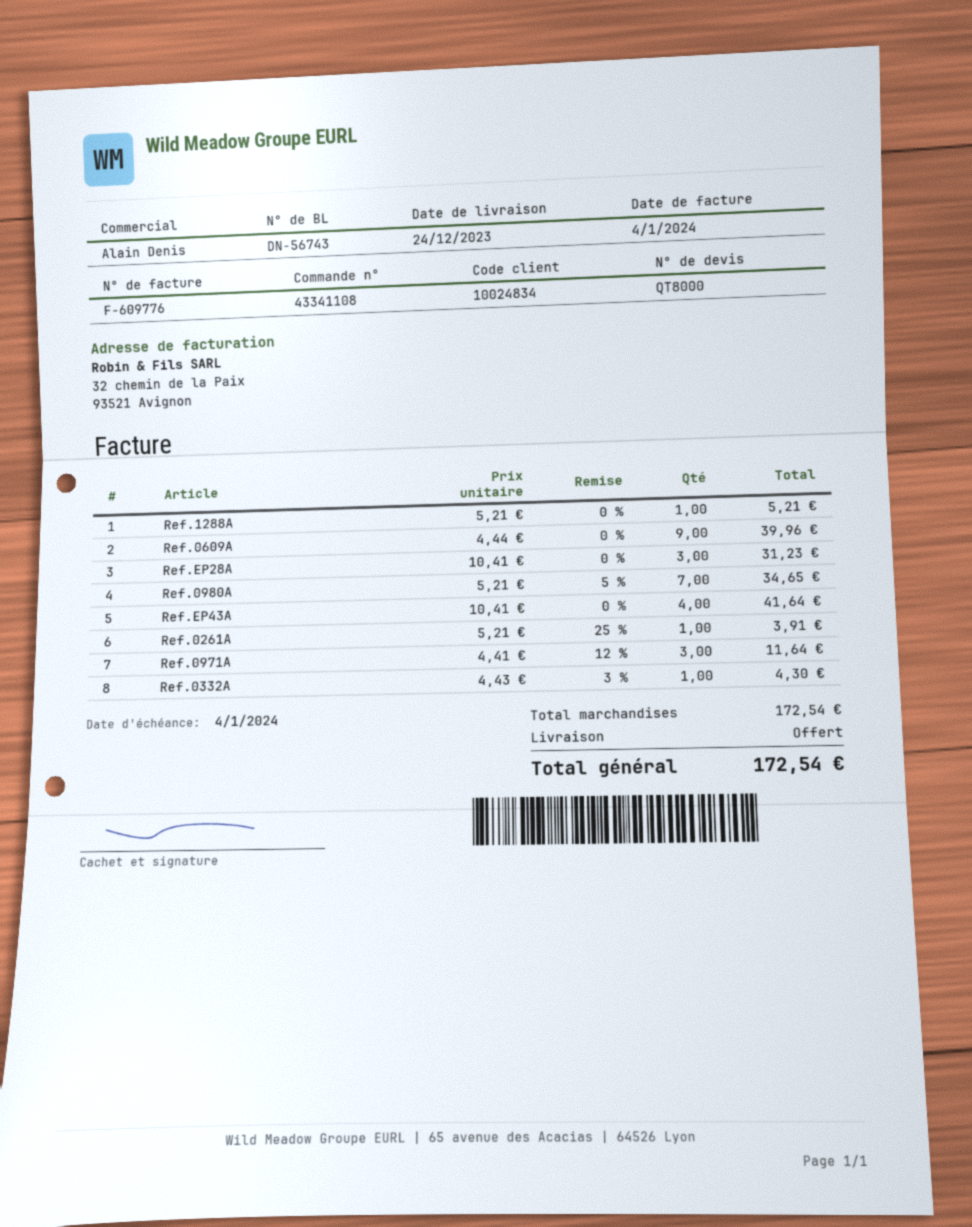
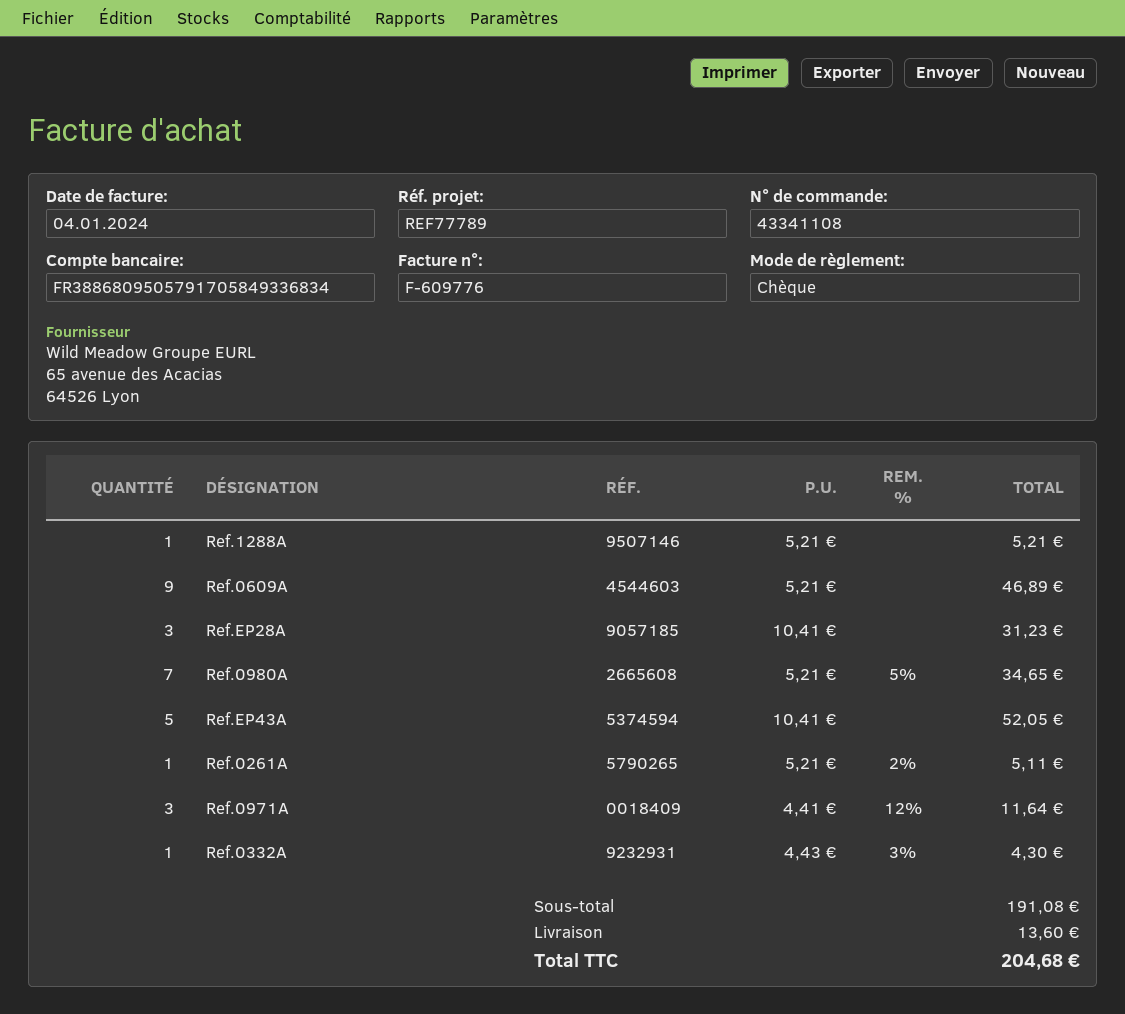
Ref.0609A: 9 x 4.44 = 39.96 -> 9 x 5.21 = 46.89
Ref.EP43A: 4 x 10.41 = 41.64 -> 5 x 10.41 = 52.05
Ref.0261A: 1 x 5.21 - 25% = 3.91 -> 1 x 5.21 - 2% = 5.11
subtotal: 172.54 -> 191.08
shipping: 0.00 -> 13.60
total: 172.54 -> 204.68

